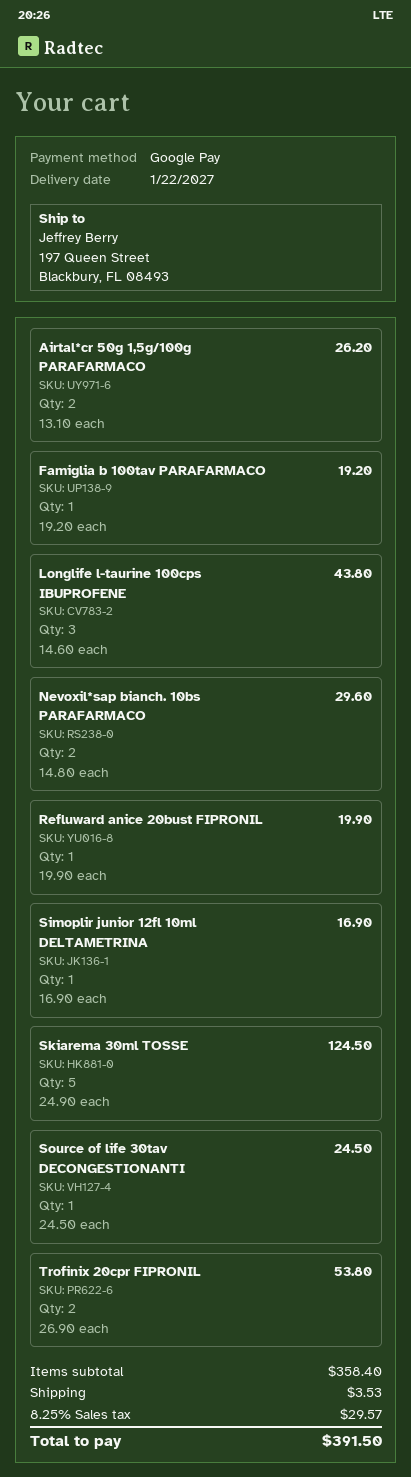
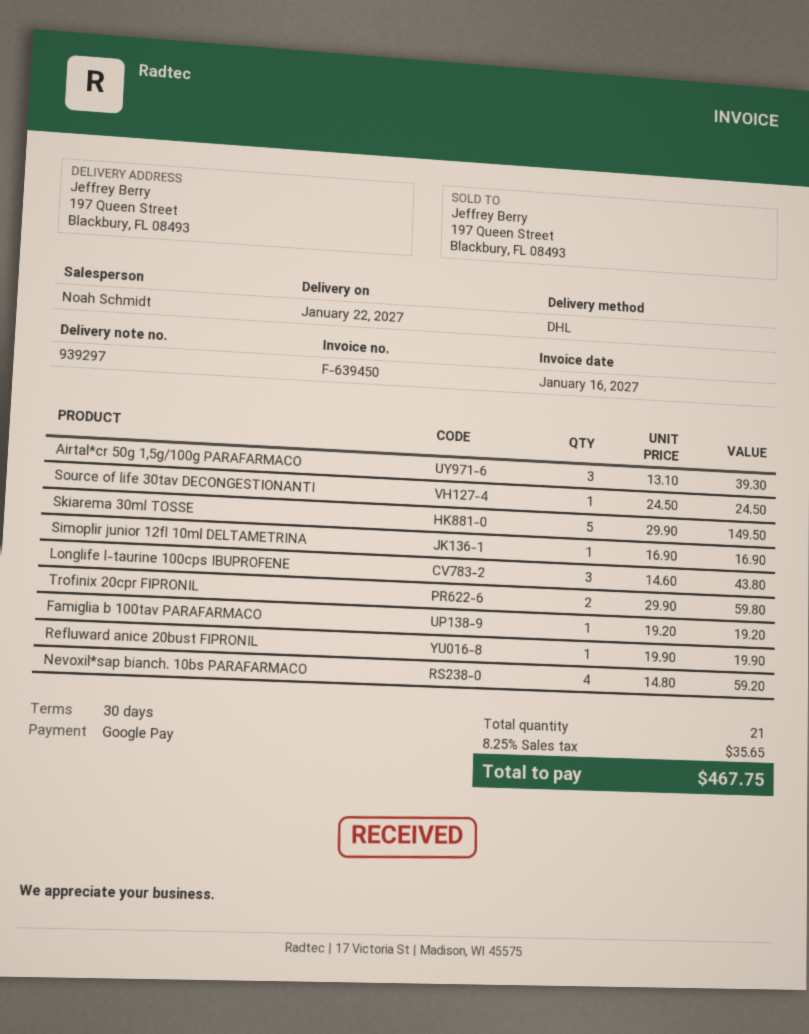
Airtal*cr 50g 1,5g/100g PARAFARMACO: 2 x 13.10 = 26.20 -> 3 x 13.10 = 39.30
Nevoxil*sap bianch. 10bs PARAFARMACO: 2 x 14.80 = 29.60 -> 4 x 14.80 = 59.20
Skiarema 30ml TOSSE: 5 x 24.90 = 124.50 -> 5 x 29.90 = 149.50
Trofinix 20cpr FIPRONIL: 2 x 26.90 = 53.80 -> 2 x 29.90 = 59.80
shipping: 3.53 -> none
tax: 8.25% = 29.57 -> 8.25% = 35.65
total: 391.50 -> 467.75

